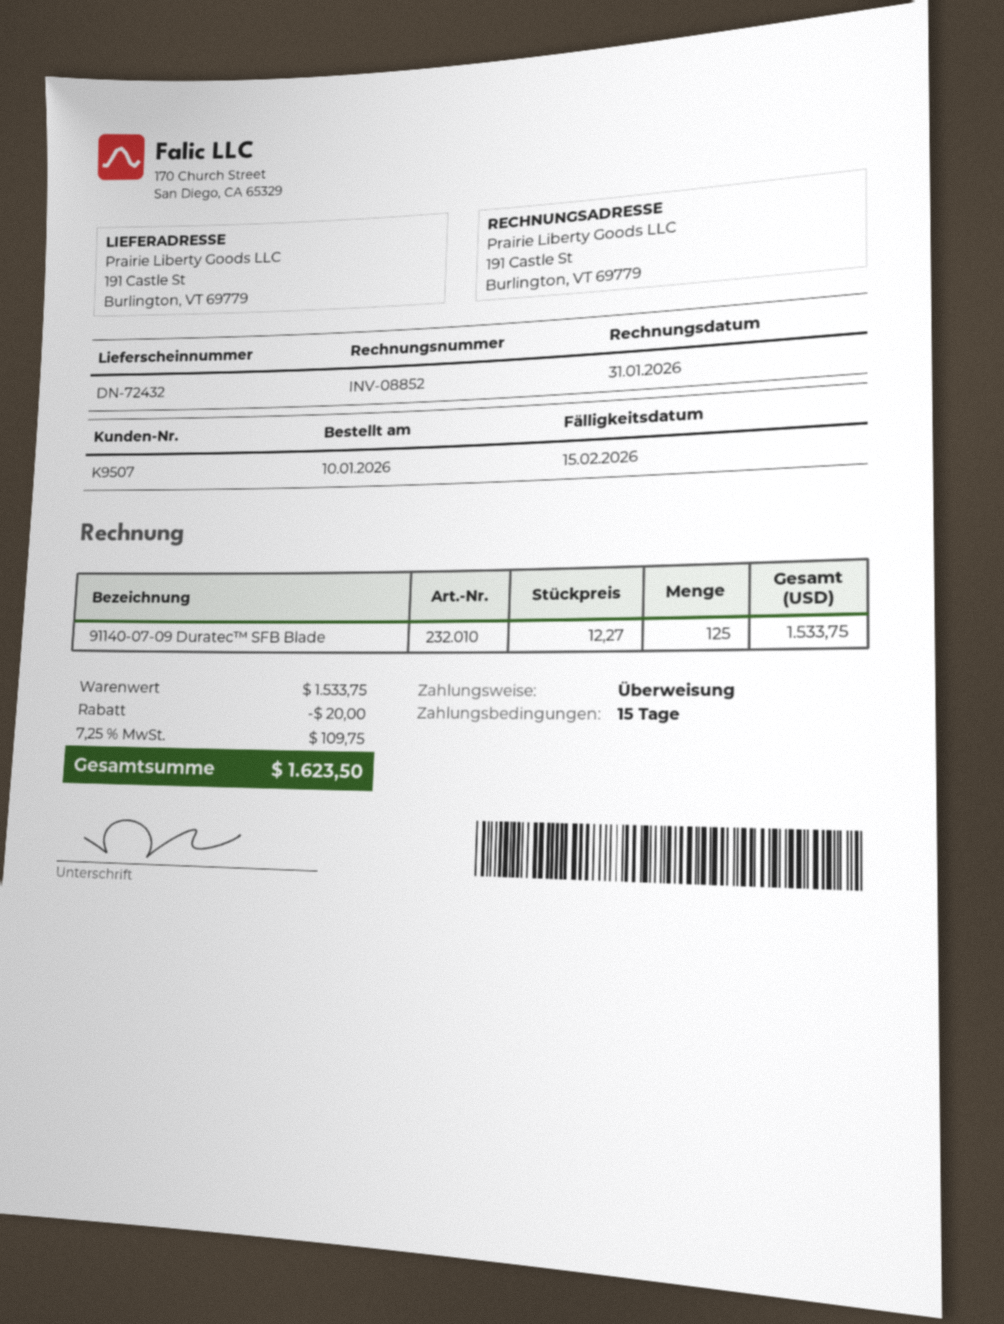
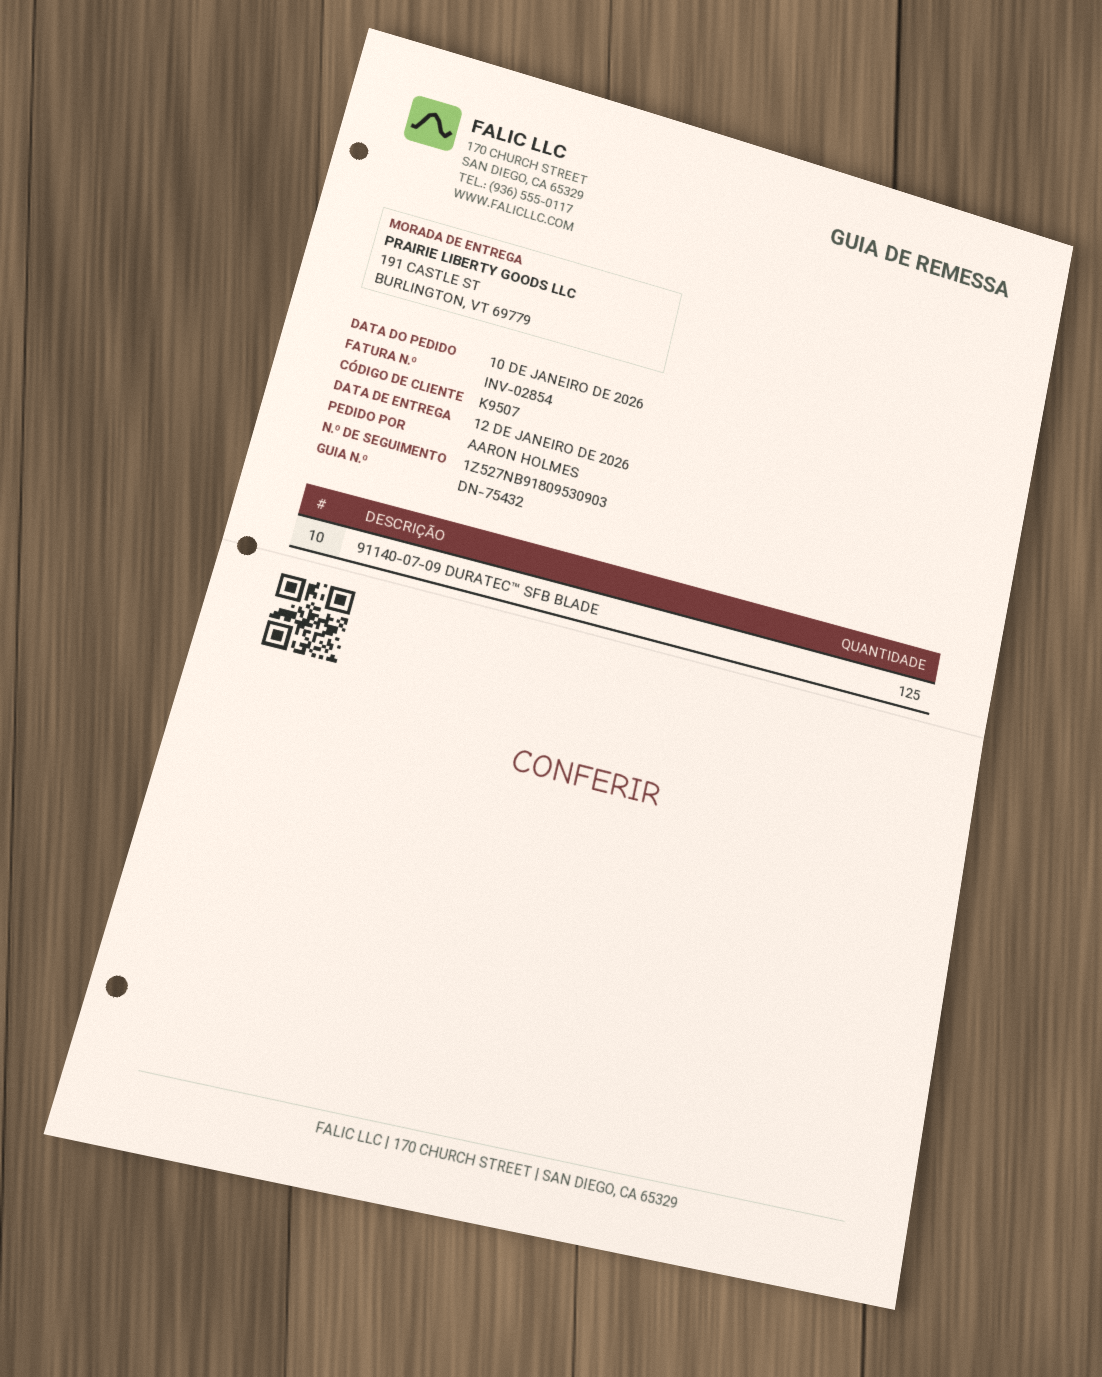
delivery note number: DN-72432 -> DN-75432
invoice number: INV-08852 -> INV-02854

